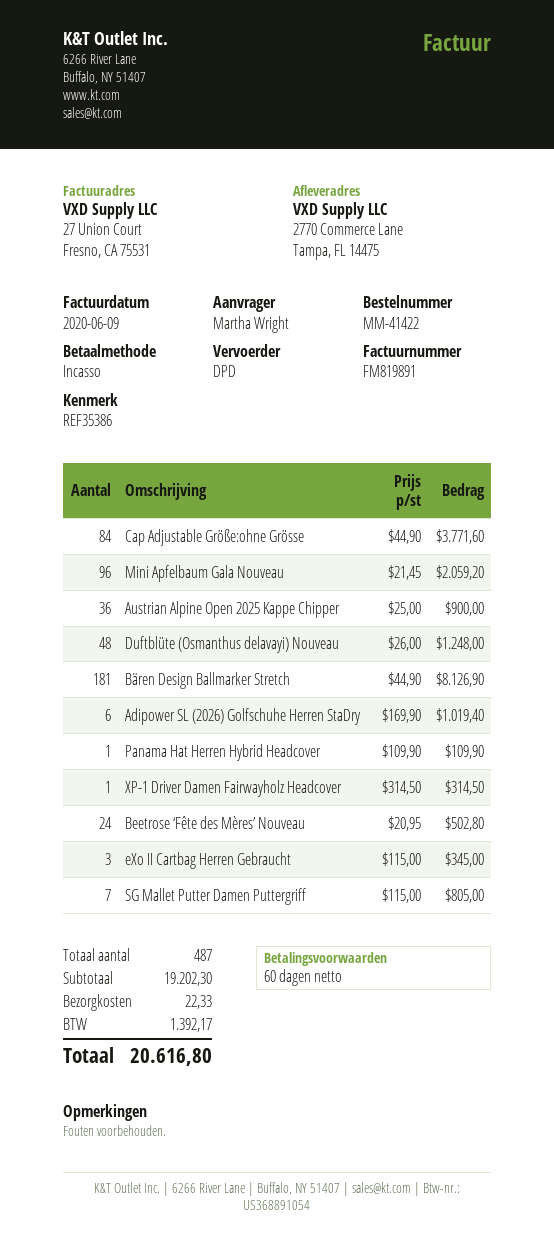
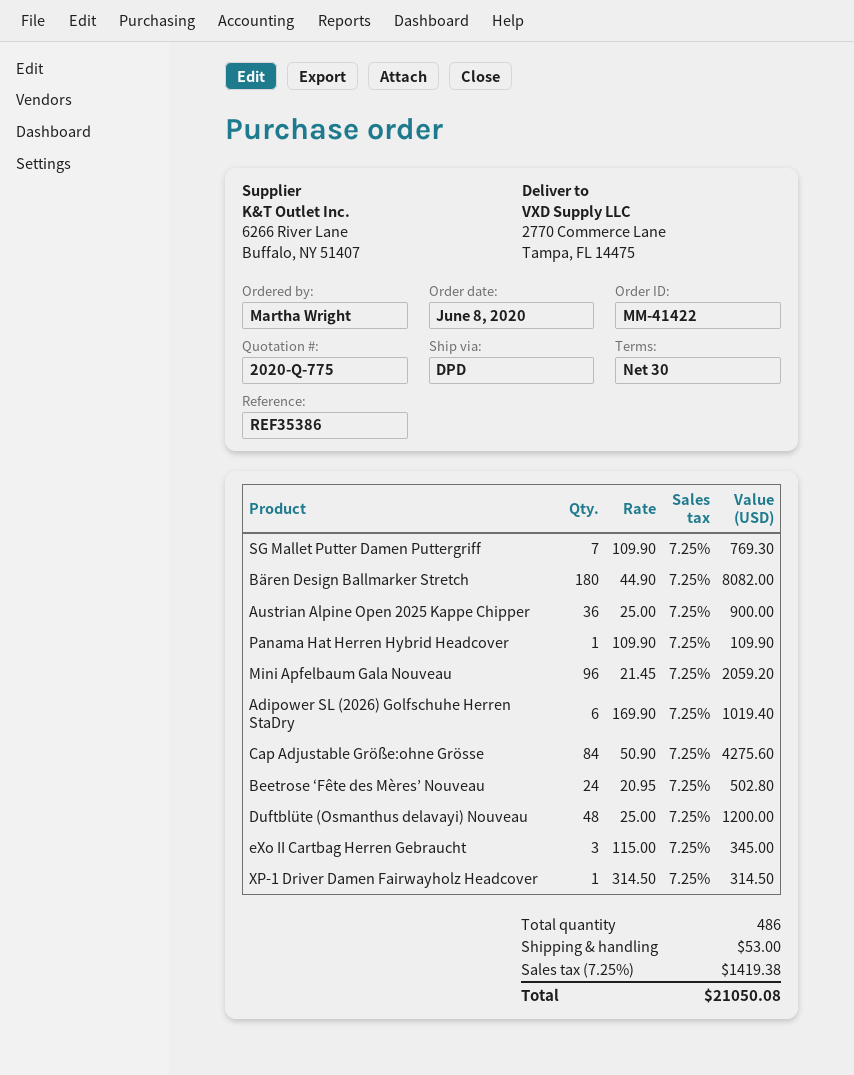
payment terms: 60 days -> 30 days
Cap Adjustable Größe:ohne Grösse: 84 x 44.90 = 3771.60 -> 84 x 50.90 = 4275.60
Duftblüte (Osmanthus delavayi) Nouveau: 48 x 26.00 = 1248.00 -> 48 x 25.00 = 1200.00
Bären Design Ballmarker Stretch: 181 x 44.90 = 8126.90 -> 180 x 44.90 = 8082.00
SG Mallet Putter Damen Puttergriff: 7 x 115.00 = 805.00 -> 7 x 109.90 = 769.30
total quantity: 487 -> 486
shipping: 22.33 -> 53.00
tax: 1392.17 -> 1419.38
total: 20616.80 -> 21050.08

